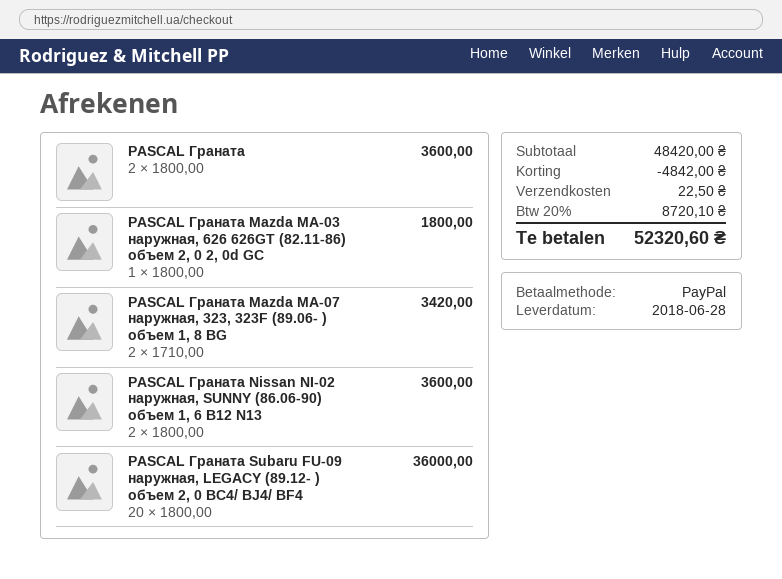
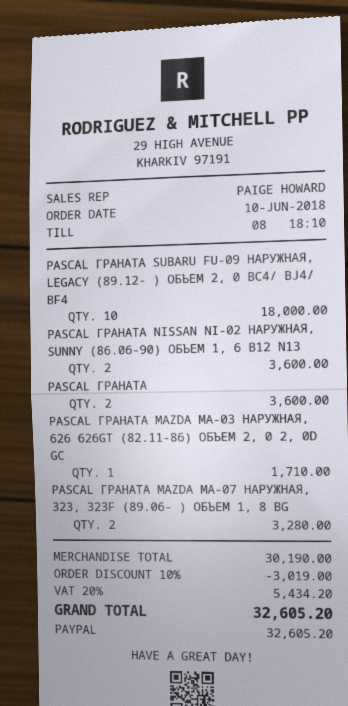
PASCAL Граната Mazda MA-03 наружная, 626 626GT (82.11-86) объем 2, 0 2, 0d GC: 1 for 1800.00 -> 1 for 1710.00
PASCAL Граната Mazda MA-07 наружная, 323, 323F (89.06- ) объем 1, 8 BG: 2 for 3420.00 -> 2 for 3280.00
PASCAL Граната Subaru FU-09 наружная, LEGACY (89.12- ) объем 2, 0 BC4/ BJ4/ BF4: 20 for 36000.00 -> 10 for 18000.00
subtotal: 48420.00 -> 30190.00
discount: 4842.00 -> 3019.00
shipping: 22.50 -> none
tax: 20% = 8720.10 -> 20% = 5434.20
total: 52320.60 -> 32605.20

